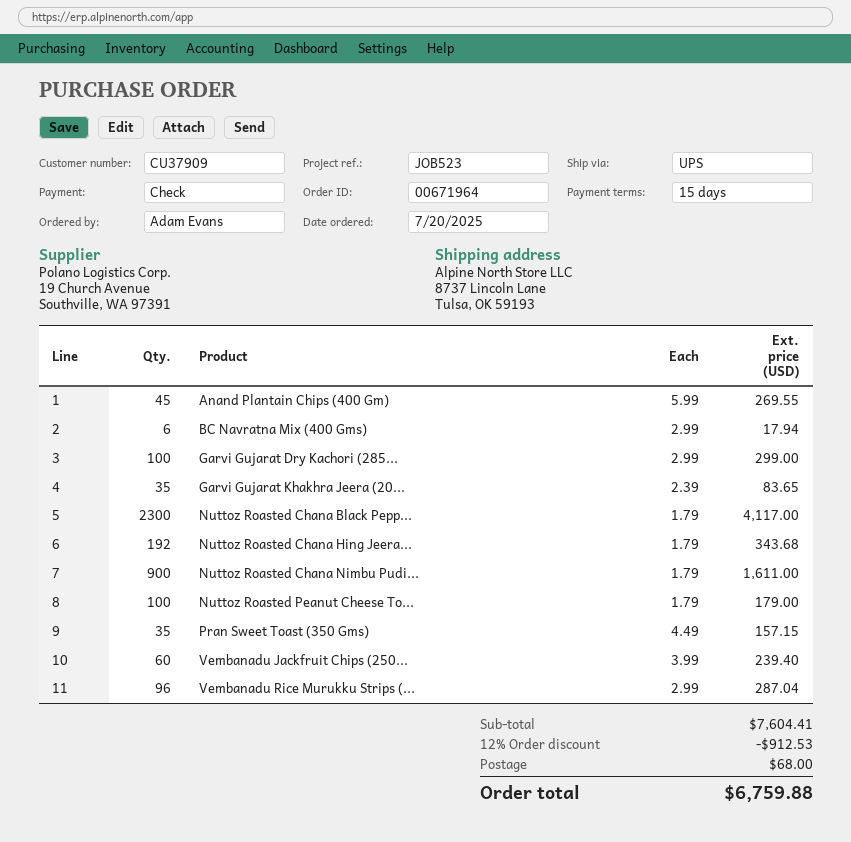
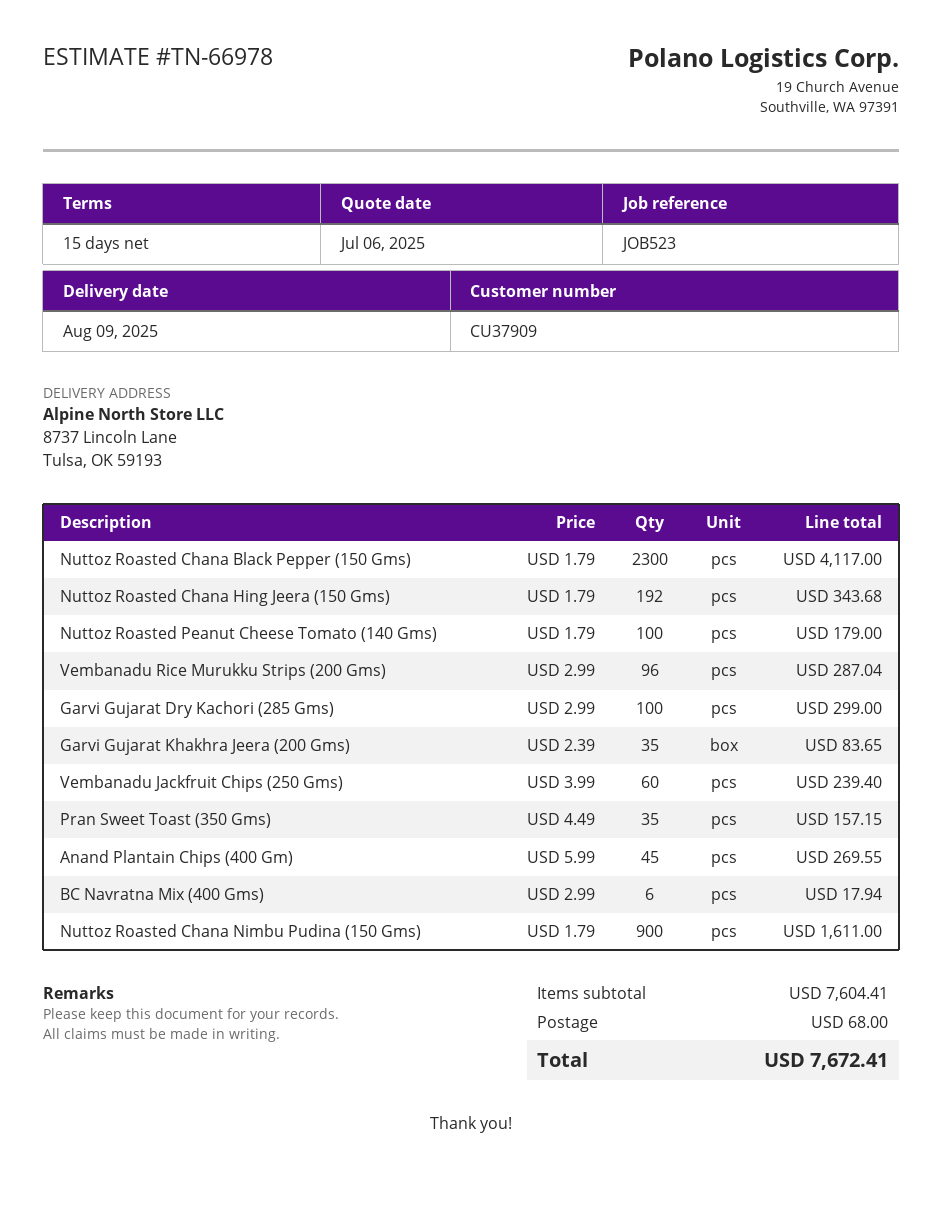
discount: 12% = 912.53 -> none
total: 6759.88 -> 7672.41

